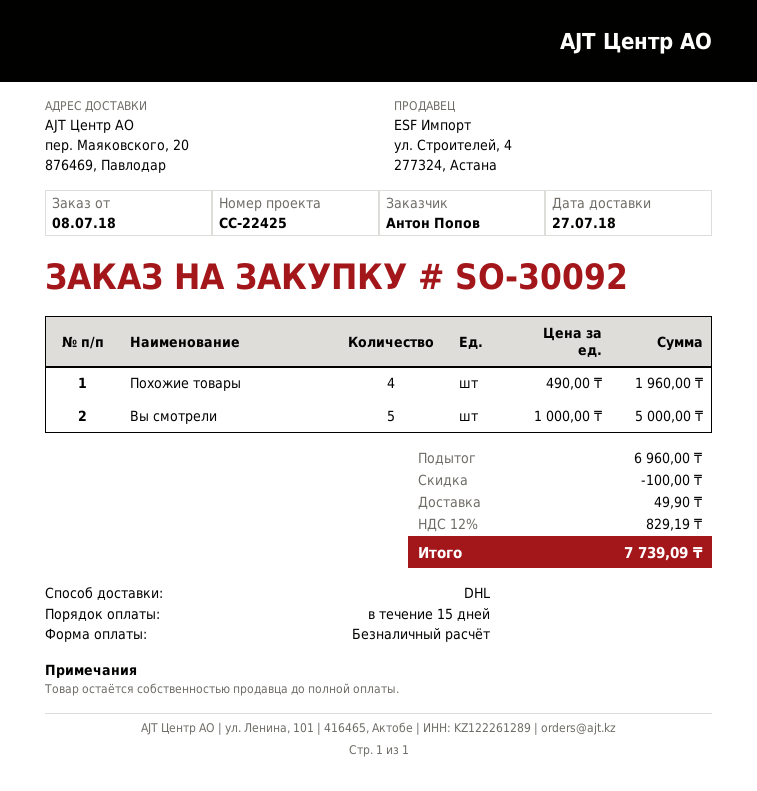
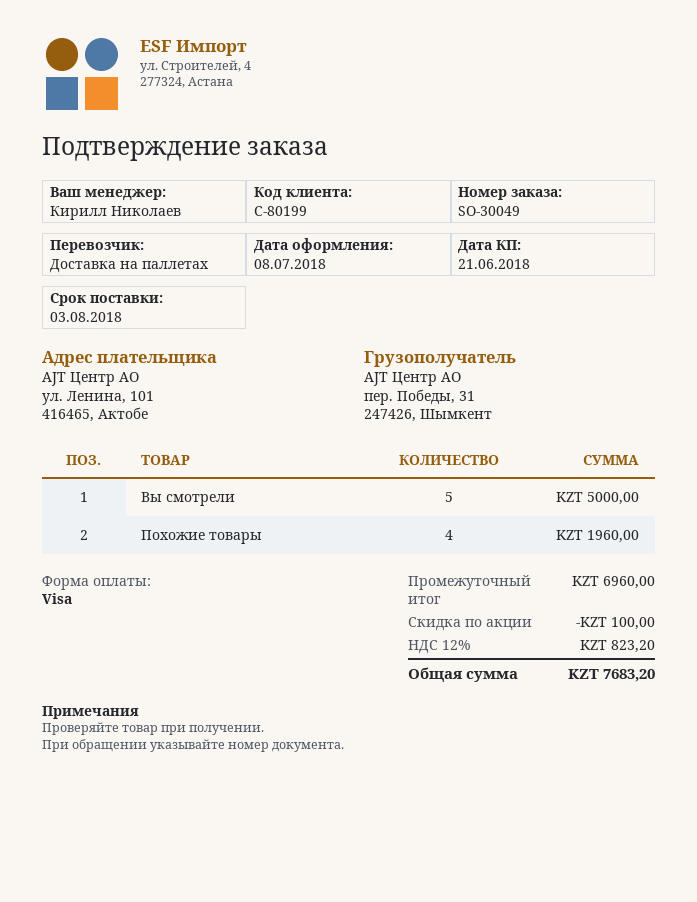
order number: SO-30092 -> SO-30049
delivery date: 2018-07-27 -> 2018-08-03
payment method: bank transfer -> Visa
shipping method: DHL -> pallet freight
ship to: пер. Маяковского, 20, 876469, Павлодар -> пер. Победы, 31, 247426, Шымкент
shipping: 49.90 -> none
tax: 12% = 829.19 -> 12% = 823.20
total: 7739.09 -> 7683.20

